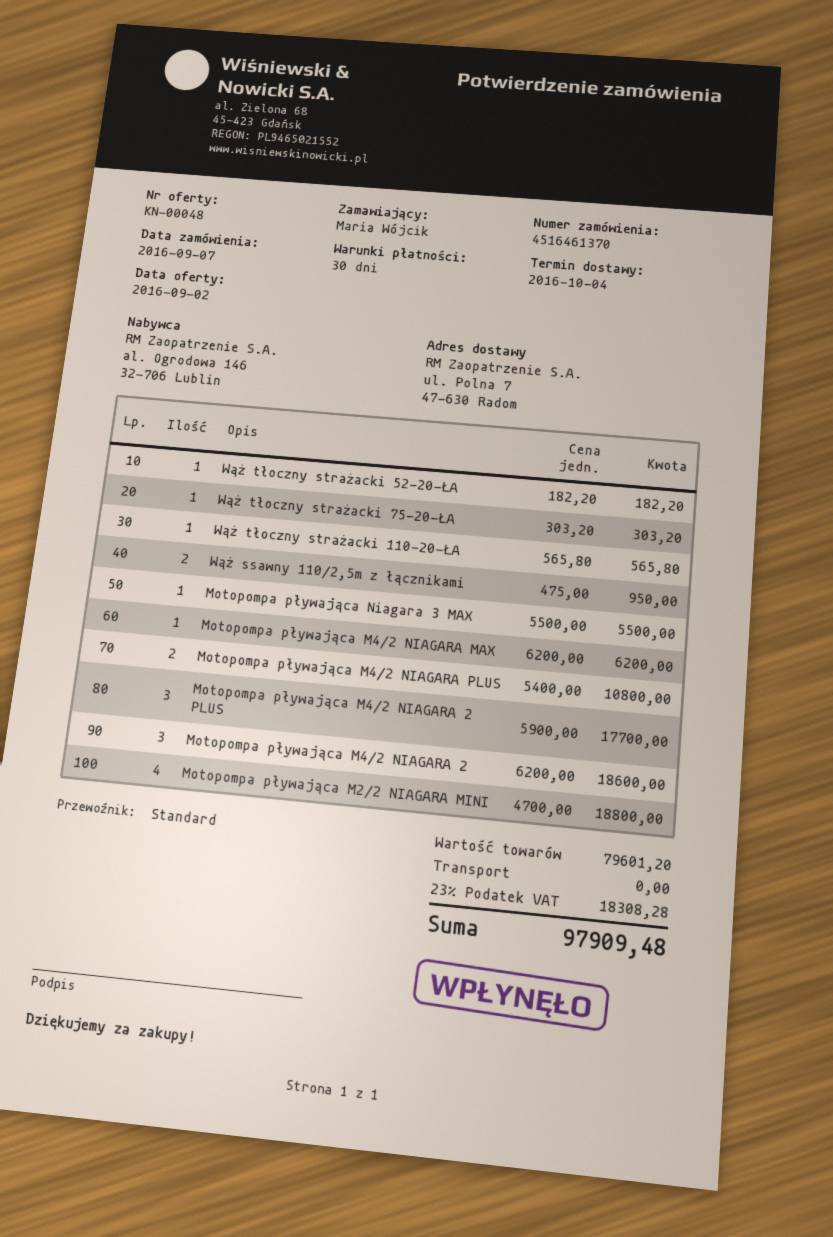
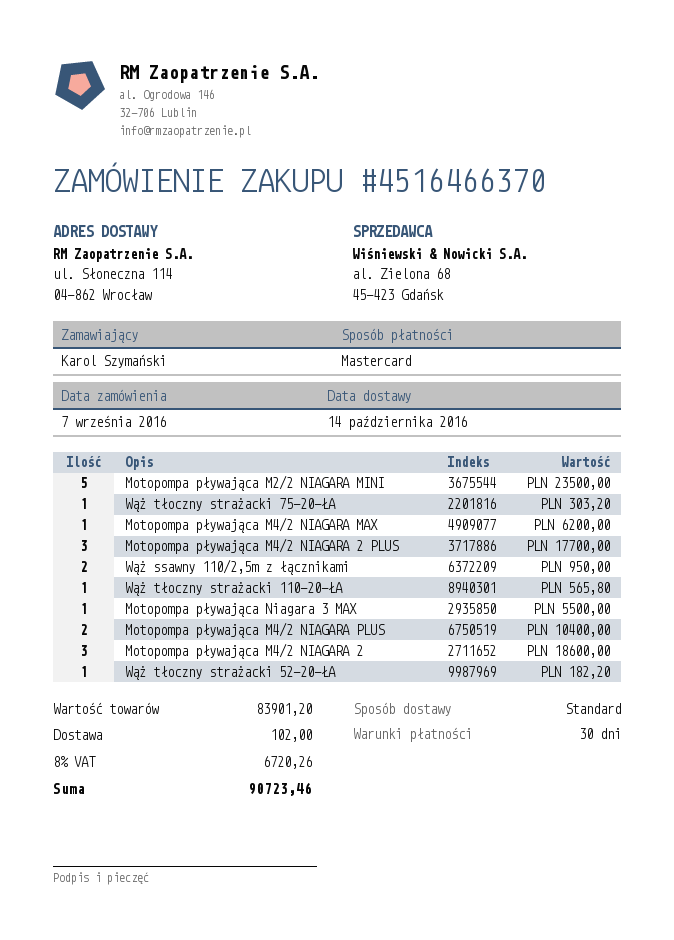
order number: 4516461370 -> 4516466370
delivery date: 2016-10-04 -> 2016-10-14
ordered by: Maria Wójcik -> Karol Szymański
ship to: ul. Polna 7, 47-630 Radom -> ul. Słoneczna 114, 04-862 Wrocław
Motopompa pływająca M4/2 NIAGARA PLUS: 2 for 10800.00 -> 2 for 10400.00
Motopompa pływająca M2/2 NIAGARA MINI: 4 for 18800.00 -> 5 for 23500.00
subtotal: 79601.20 -> 83901.20
shipping: 0.00 -> 102.00
tax: 23% = 18308.28 -> 8% = 6720.26
total: 97909.48 -> 90723.46

